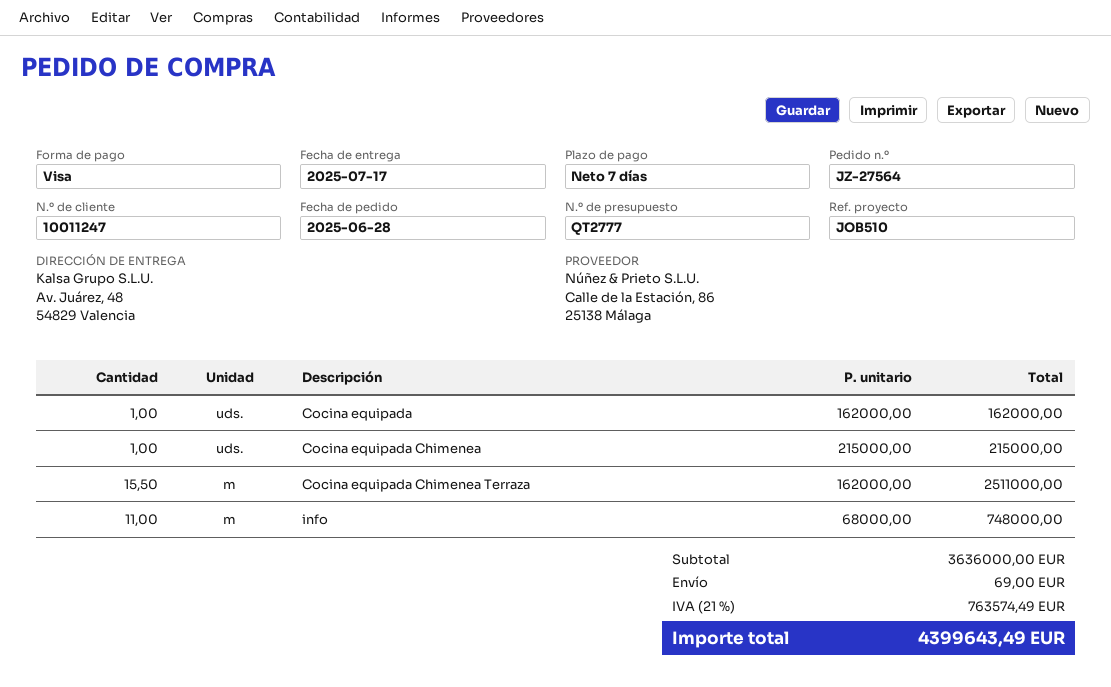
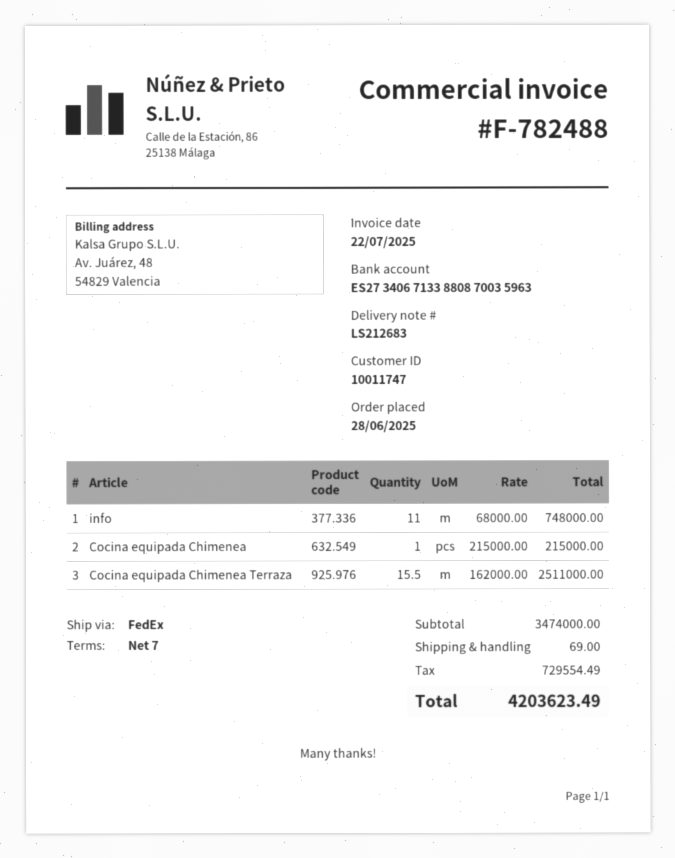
customer number: 10011247 -> 10011747
Cocina equipada: 1 x 162000.00 = 162000.00 -> none
subtotal: 3636000.00 -> 3474000.00
tax: 763574.49 -> 729554.49
total: 4399643.49 -> 4203623.49

